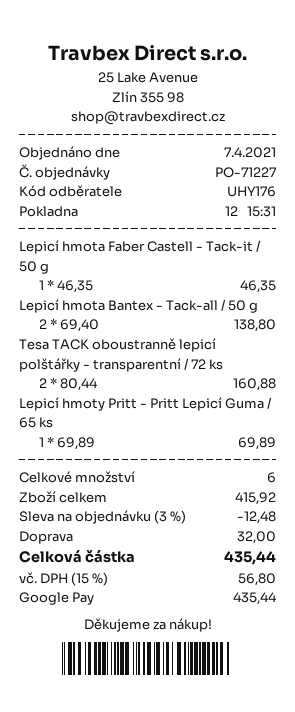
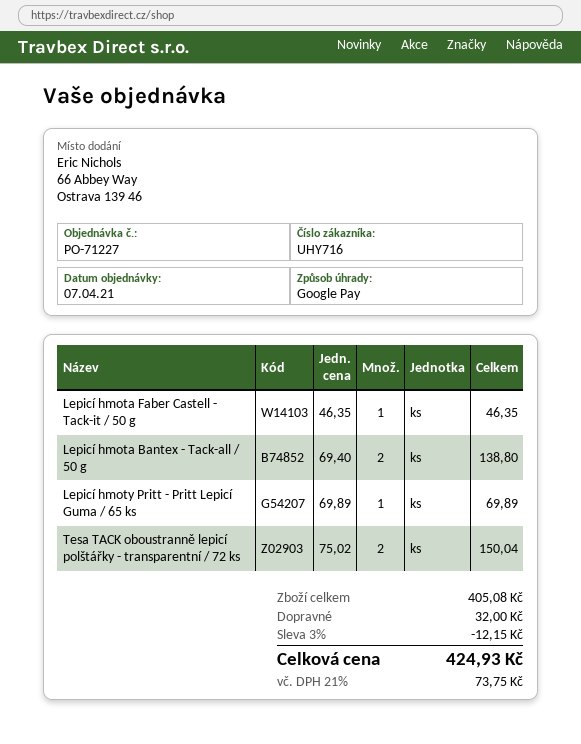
customer number: UHY176 -> UHY716
Tesa TACK oboustranně lepicí polštářky - transparentní / 72 ks: 2 x 80.44 = 160.88 -> 2 x 75.02 = 150.04
subtotal: 415.92 -> 405.08
discount: 3% = 12.48 -> 3% = 12.15
tax: 15% = 56.80 -> 21% = 73.75
total: 435.44 -> 424.93

